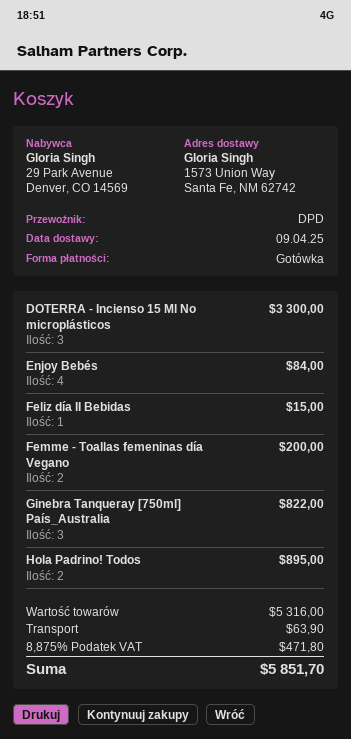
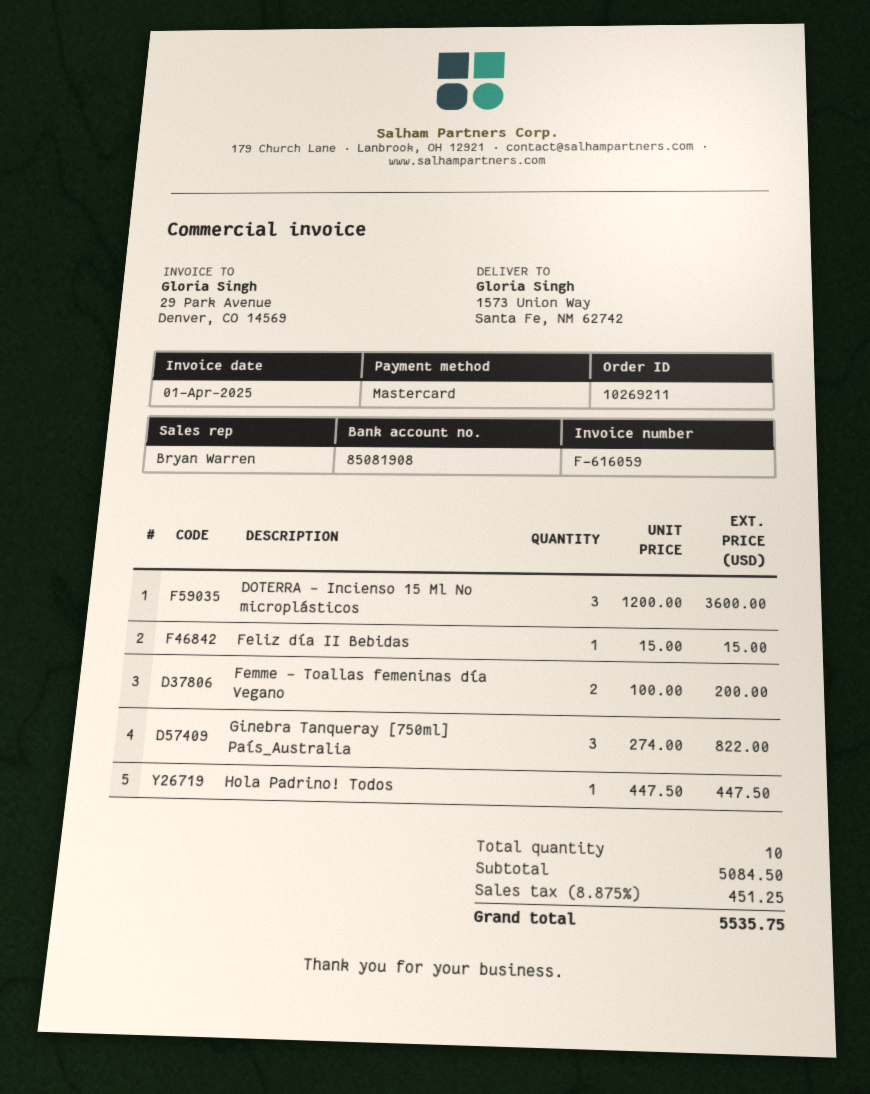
payment method: cash -> Mastercard
DOTERRA - Incienso 15 Ml No microplásticos: 3 for 3300.00 -> 3 for 3600.00
Enjoy Bebés: 4 for 84.00 -> none
Hola Padrino! Todos: 2 for 895.00 -> 1 for 447.50
subtotal: 5316.00 -> 5084.50
shipping: 63.90 -> none
tax: 8.875% = 471.80 -> 8.875% = 451.25
total: 5851.70 -> 5535.75

